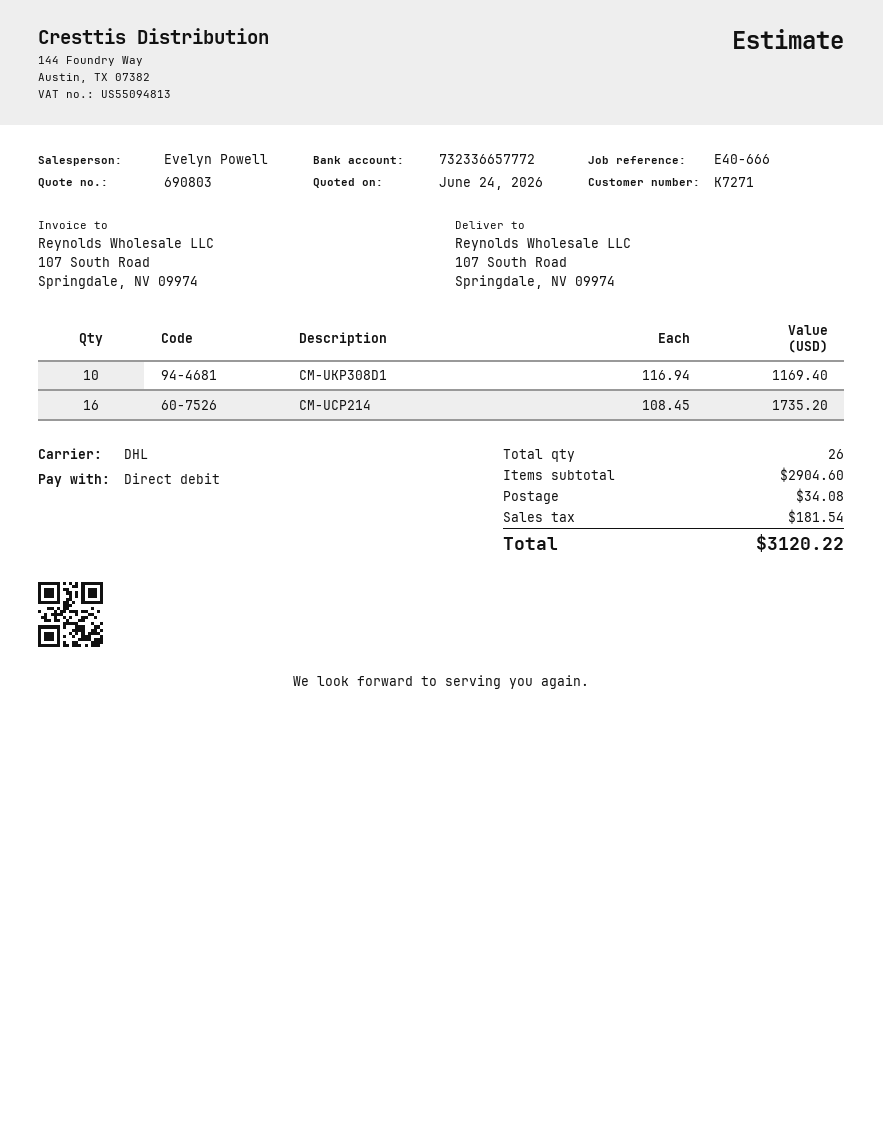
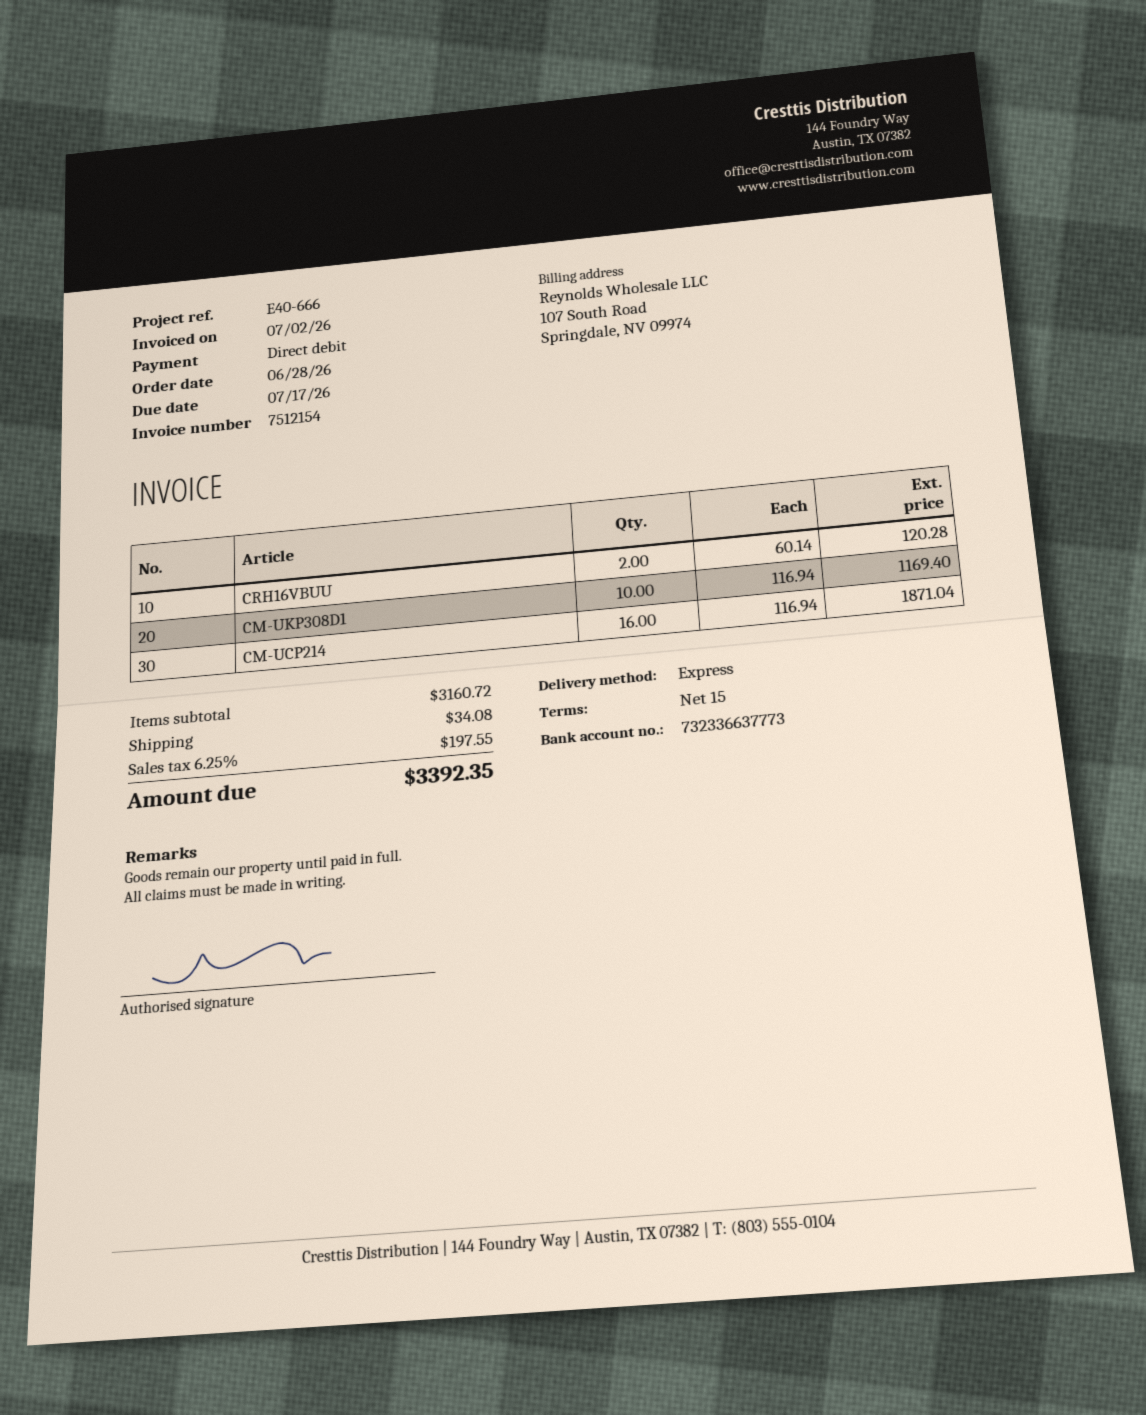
bank account: 732336657772 -> 732336637773
shipping method: DHL -> express
CM-UCP214: 16 x 108.45 = 1735.20 -> 16 x 116.94 = 1871.04
CRH16VBUU: none -> 2 x 60.14 = 120.28
subtotal: 2904.60 -> 3160.72
tax: 181.54 -> 197.55
total: 3120.22 -> 3392.35

